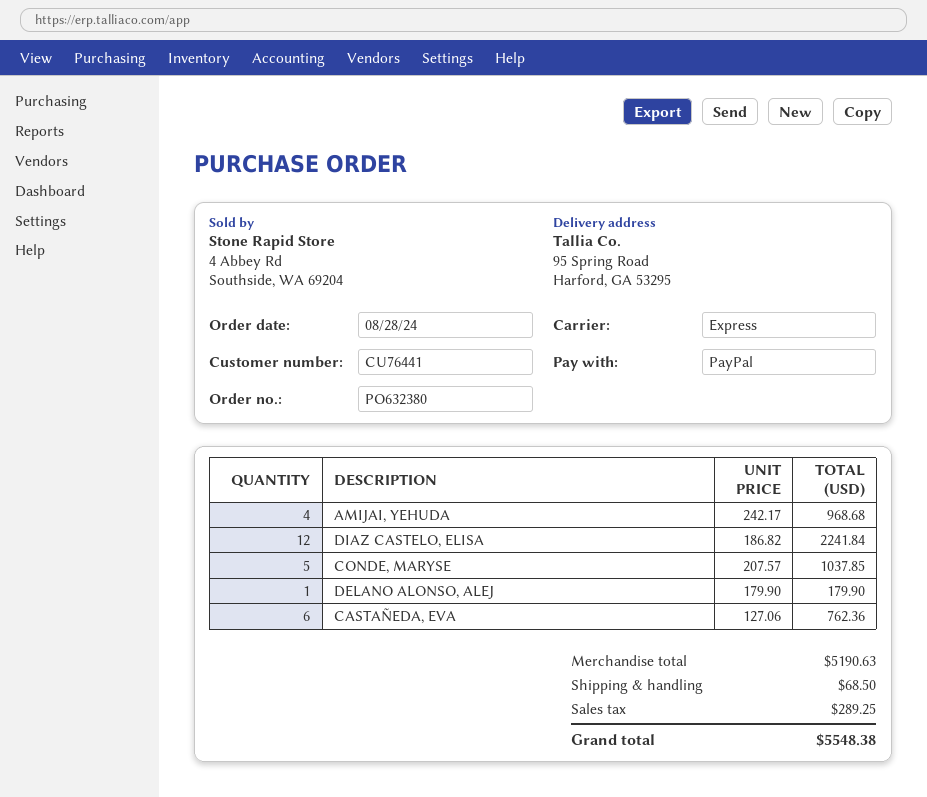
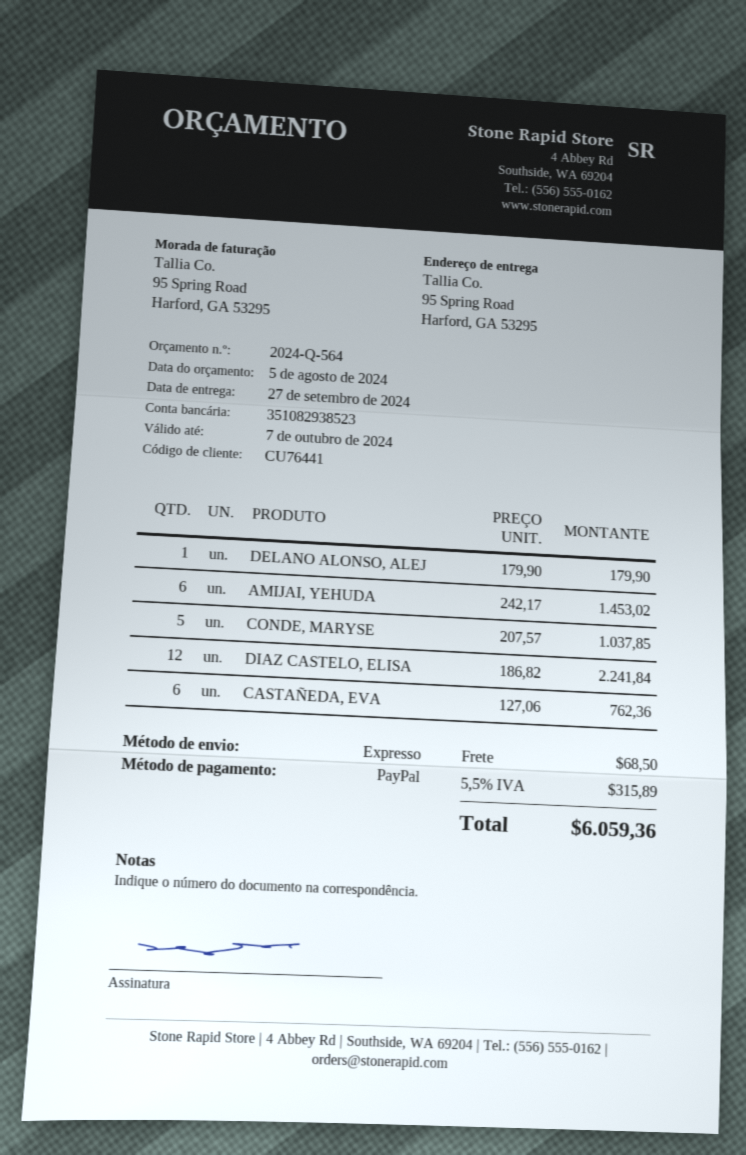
AMIJAI, YEHUDA: 4 x 242.17 = 968.68 -> 6 x 242.17 = 1453.02
tax: 289.25 -> 315.89
total: 5548.38 -> 6059.36

